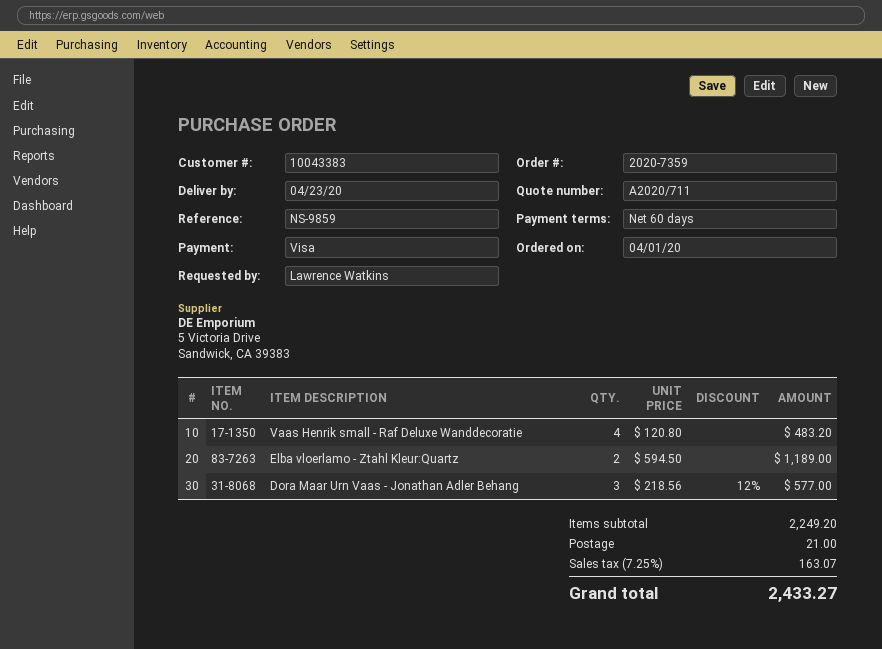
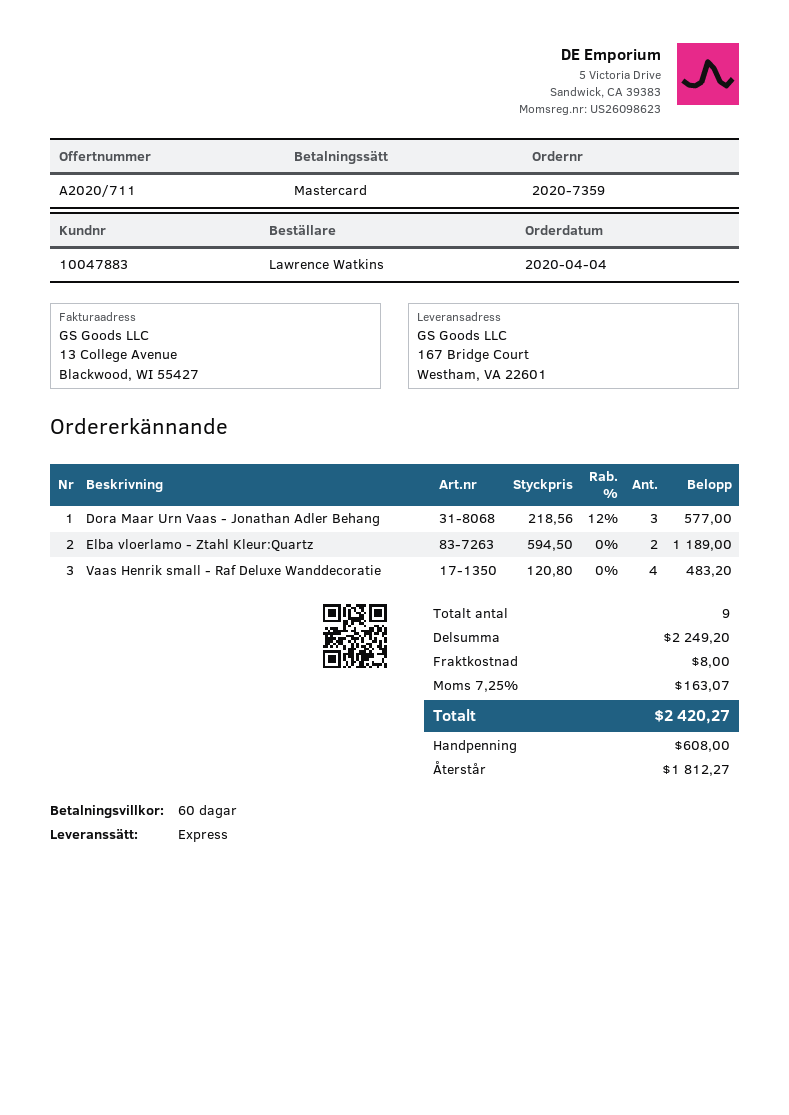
order date: 2020-04-01 -> 2020-04-04
customer number: 10043383 -> 10047883
payment method: Visa -> Mastercard
shipping: 21.00 -> 8.00
total: 2433.27 -> 2420.27

